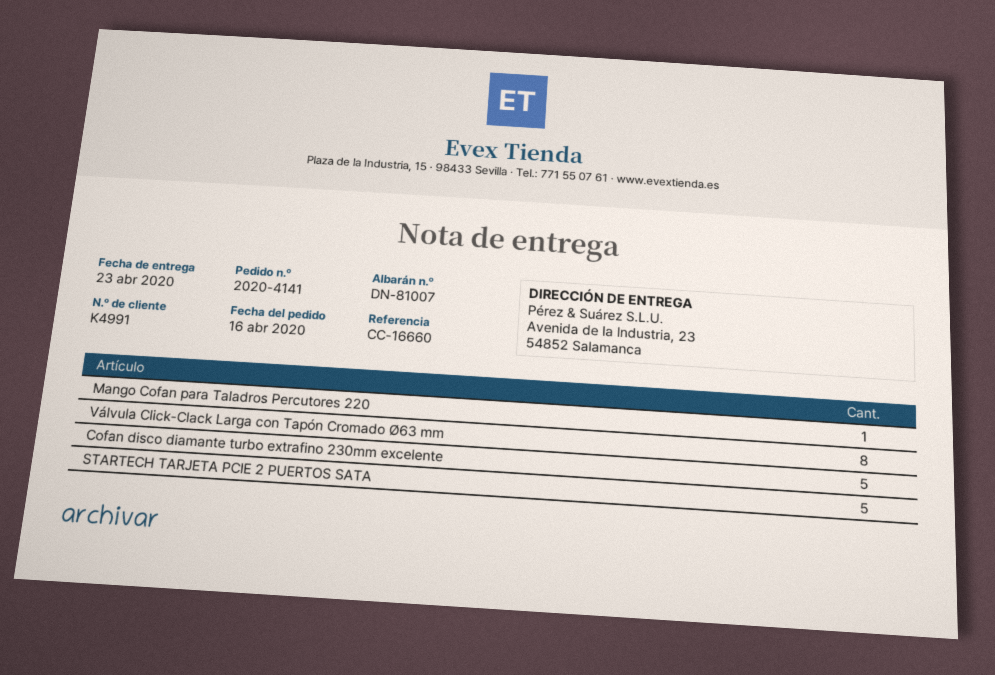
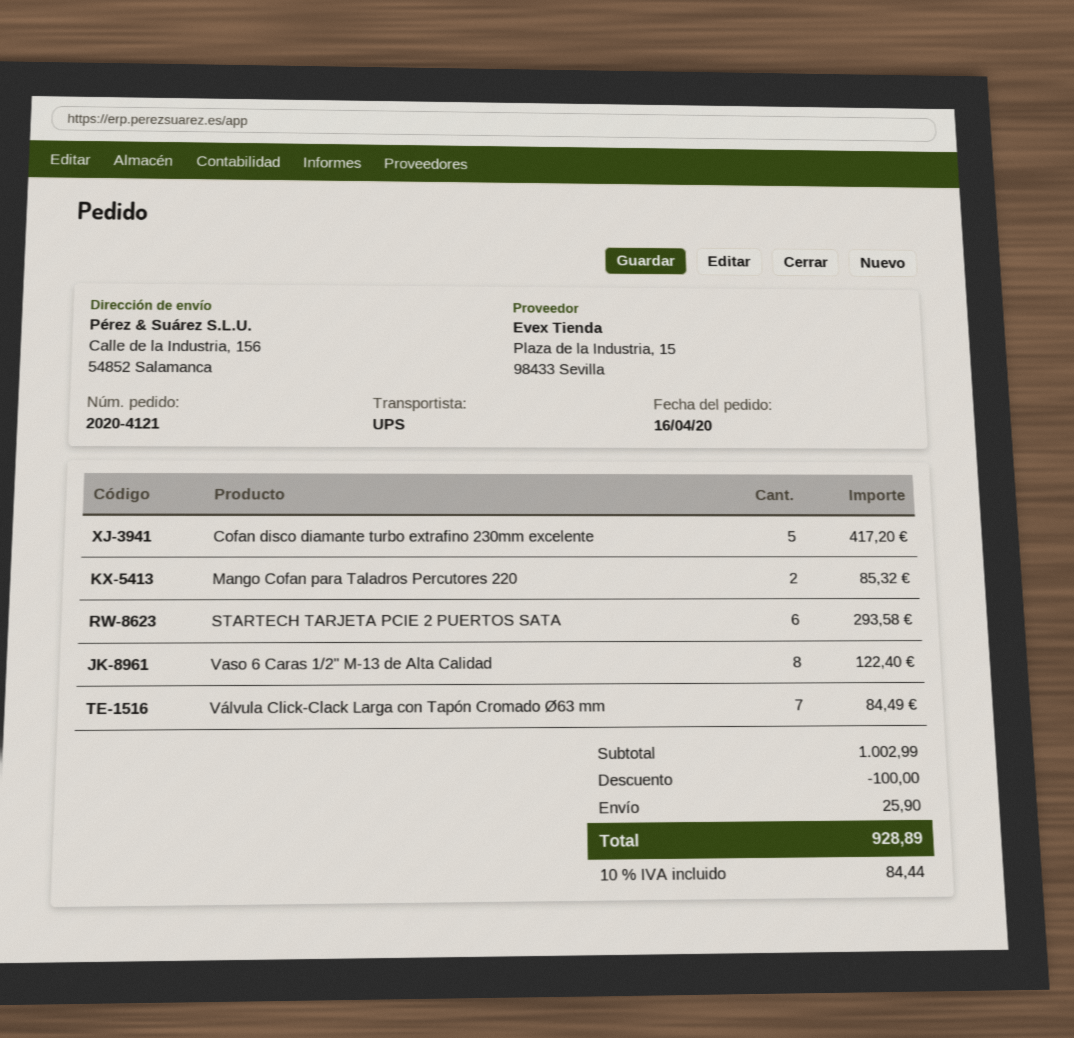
order number: 2020-4141 -> 2020-4121
ship to: Avenida de la Industria, 23, 54852 Salamanca -> Calle de la Industria, 156, 54852 Salamanca
Mango Cofan para Taladros Percutores 220: 1 -> 2
Válvula Click-Clack Larga con Tapón Cromado Ø63 mm: 8 -> 7
STARTECH TARJETA PCIE 2 PUERTOS SATA: 5 -> 6
Vaso 6 Caras 1/2" M-13 de Alta Calidad: none -> 8

